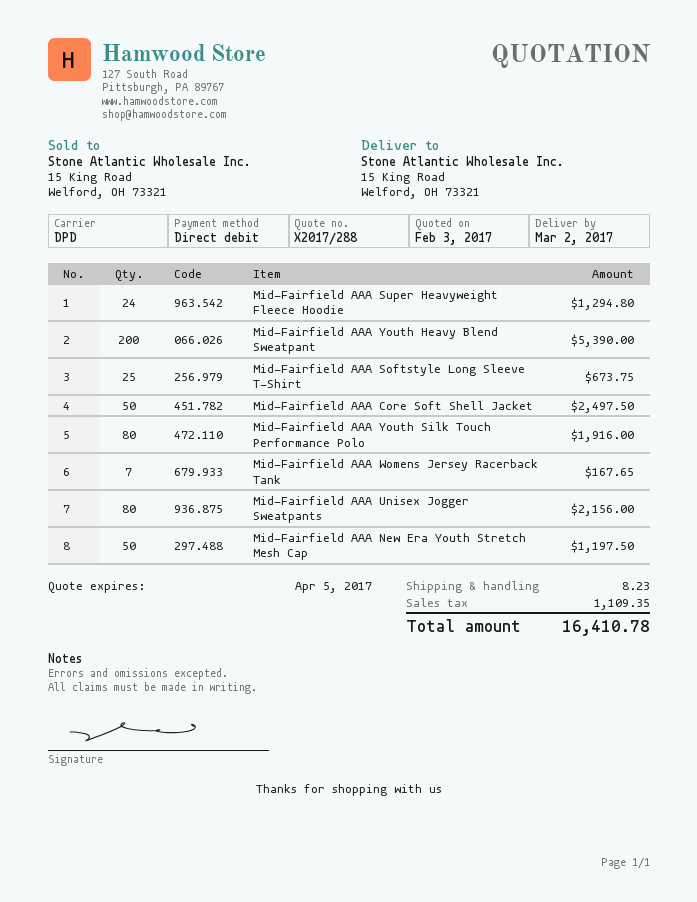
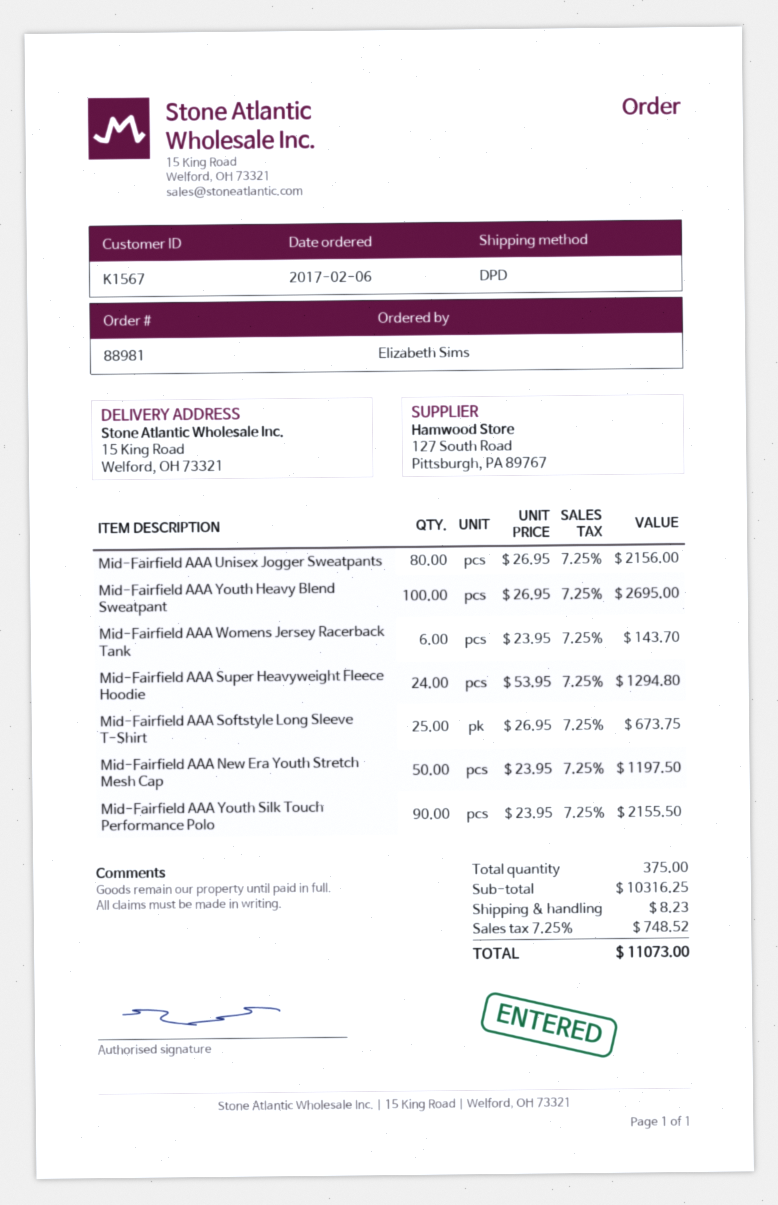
Mid-Fairfield AAA Youth Heavy Blend Sweatpant: 200 for 5390.00 -> 100 for 2695.00
Mid-Fairfield AAA Core Soft Shell Jacket: 50 for 2497.50 -> none
Mid-Fairfield AAA Youth Silk Touch Performance Polo: 80 for 1916.00 -> 90 for 2155.50
Mid-Fairfield AAA Womens Jersey Racerback Tank: 7 for 167.65 -> 6 for 143.70
tax: 1109.35 -> 748.52
total: 16410.78 -> 11073.00

